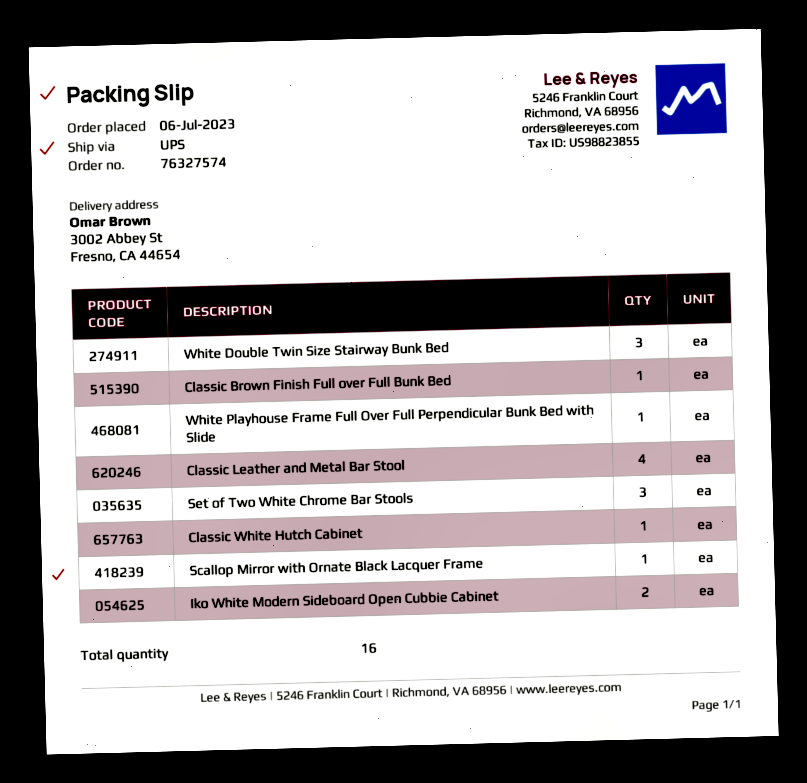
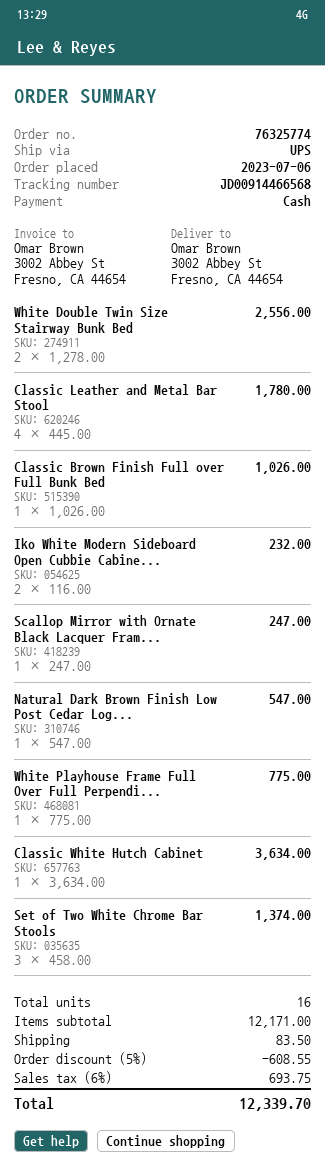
order number: 76327574 -> 76325774
White Double Twin Size Stairway Bunk Bed: 3 -> 2
Natural Dark Brown Finish Low Post Cedar Log...: none -> 1

